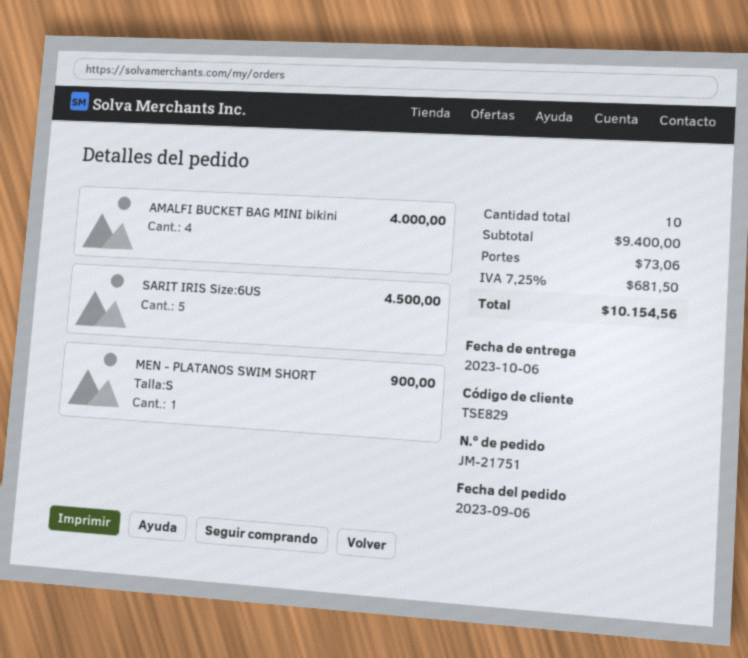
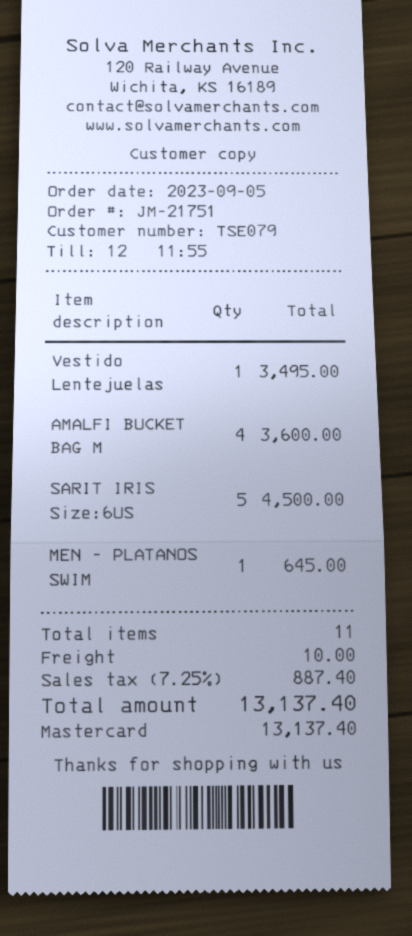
order date: 2023-09-06 -> 2023-09-05
customer number: TSE829 -> TSE079
AMALFI BUCKET BAG MINI bikini: 4 for 4000.00 -> 4 for 3600.00
MEN - PLATANOS SWIM SHORT Talla:S: 1 for 900.00 -> 1 for 645.00
Vestido Lentejuelas: none -> 1 for 3495.00
total quantity: 10 -> 11
shipping: 73.06 -> 10.00
tax: 7.25% = 681.50 -> 7.25% = 887.40
total: 10154.56 -> 13137.40

